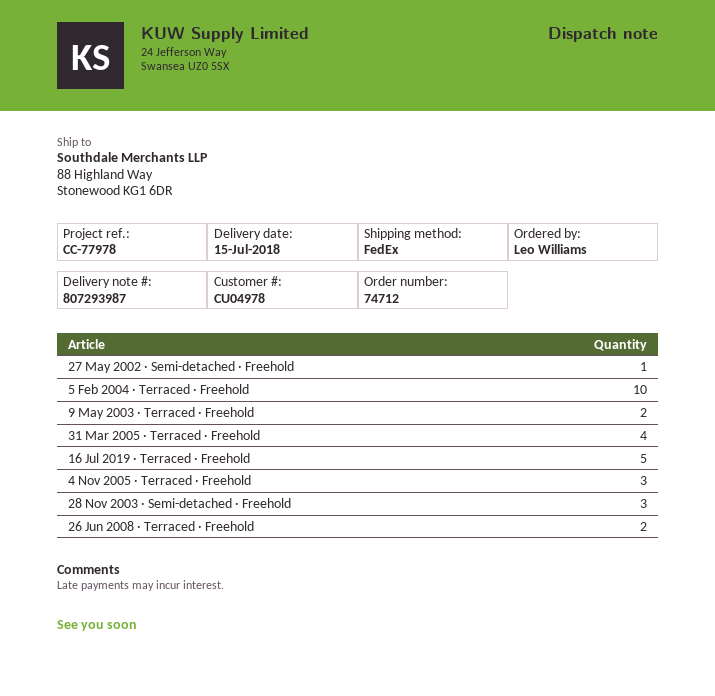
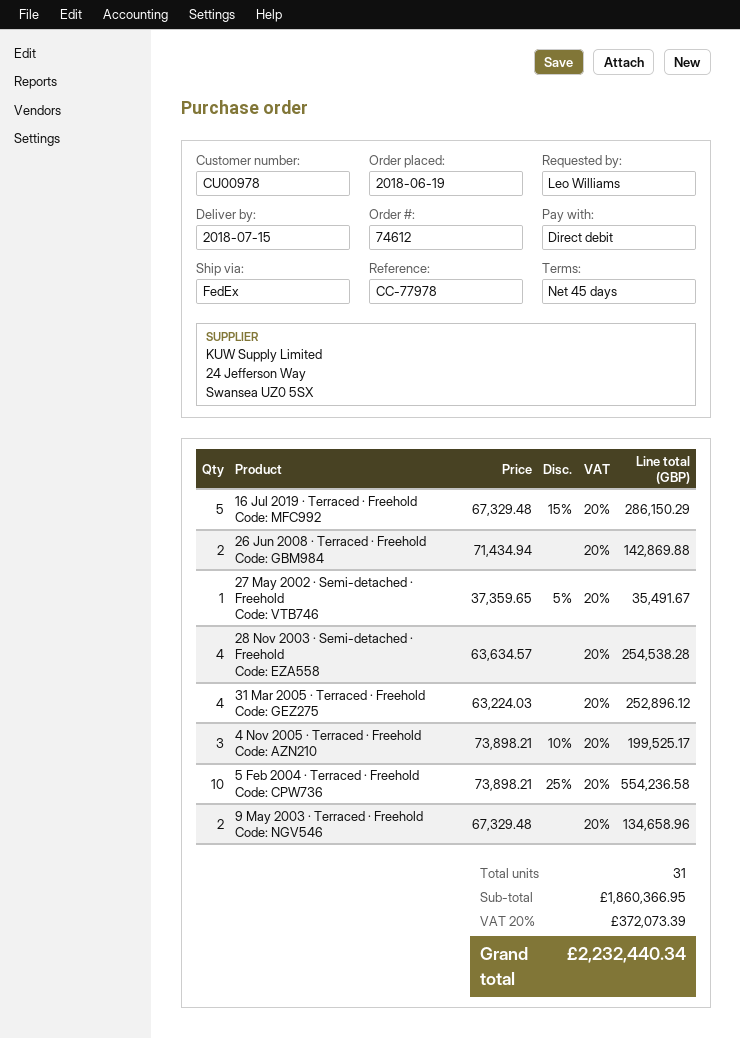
order number: 74712 -> 74612
customer number: CU04978 -> CU00978
28 Nov 2003 · Semi-detached · Freehold: 3 -> 4

